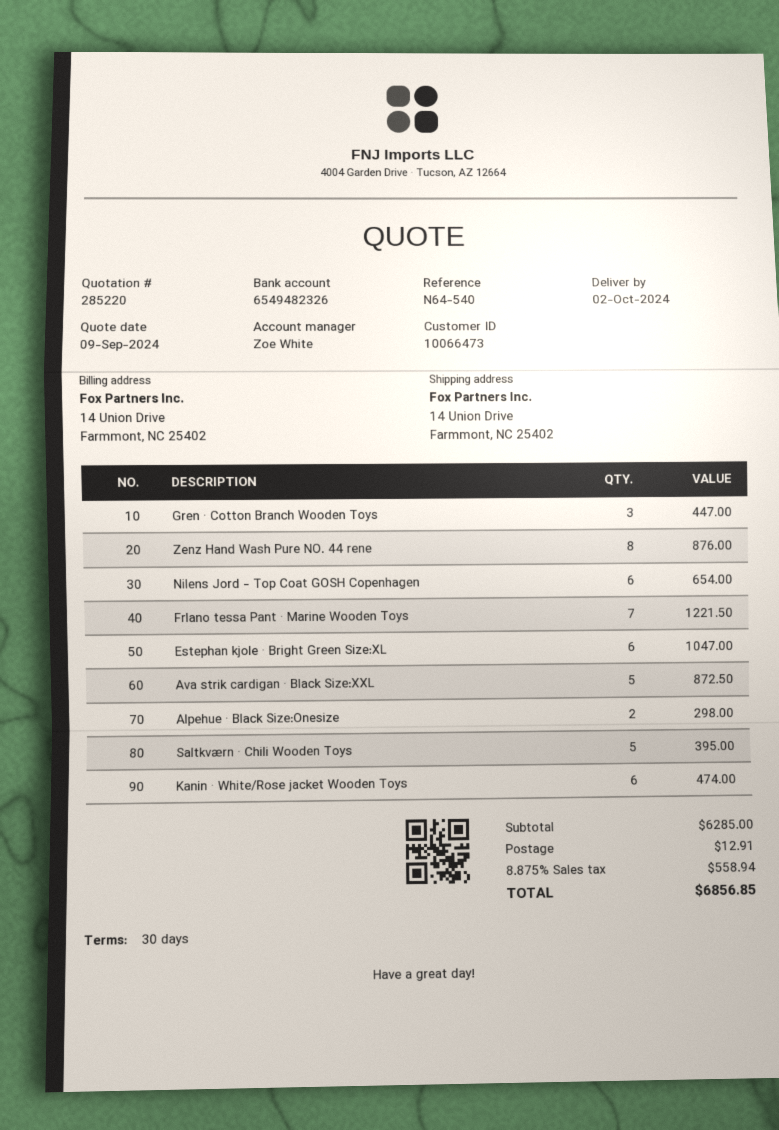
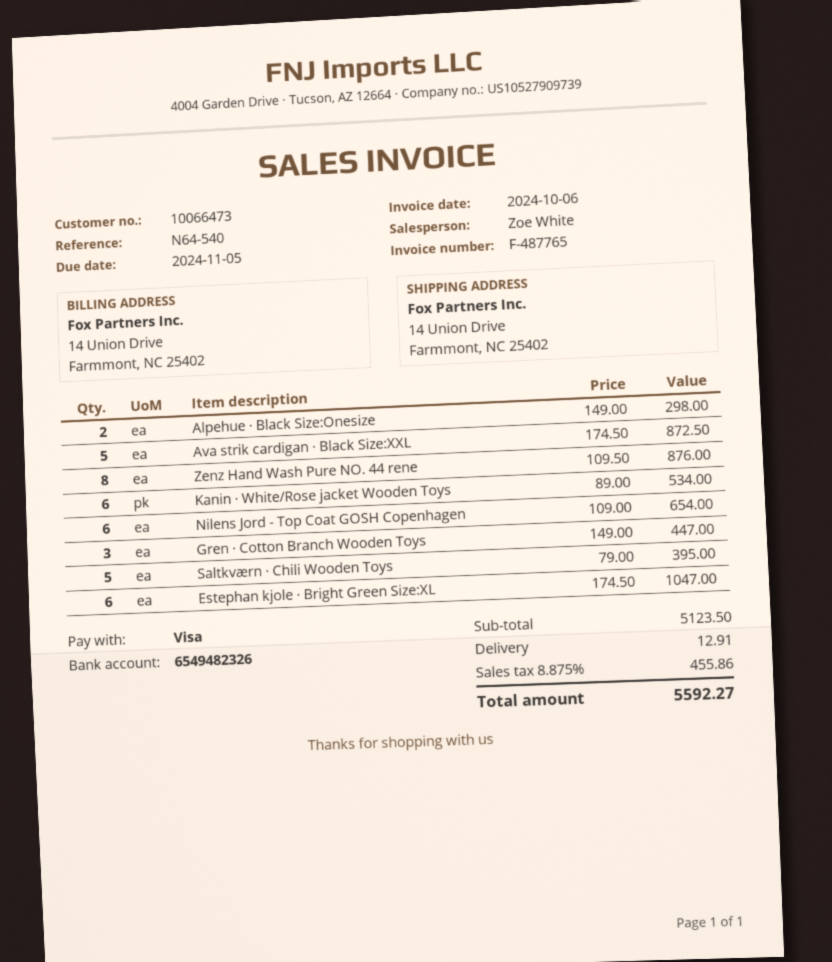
Frlano tessa Pant · Marine Wooden Toys: 7 for 1221.50 -> none
Kanin · White/Rose jacket Wooden Toys: 6 for 474.00 -> 6 for 534.00
subtotal: 6285.00 -> 5123.50
tax: 8.875% = 558.94 -> 8.875% = 455.86
total: 6856.85 -> 5592.27

